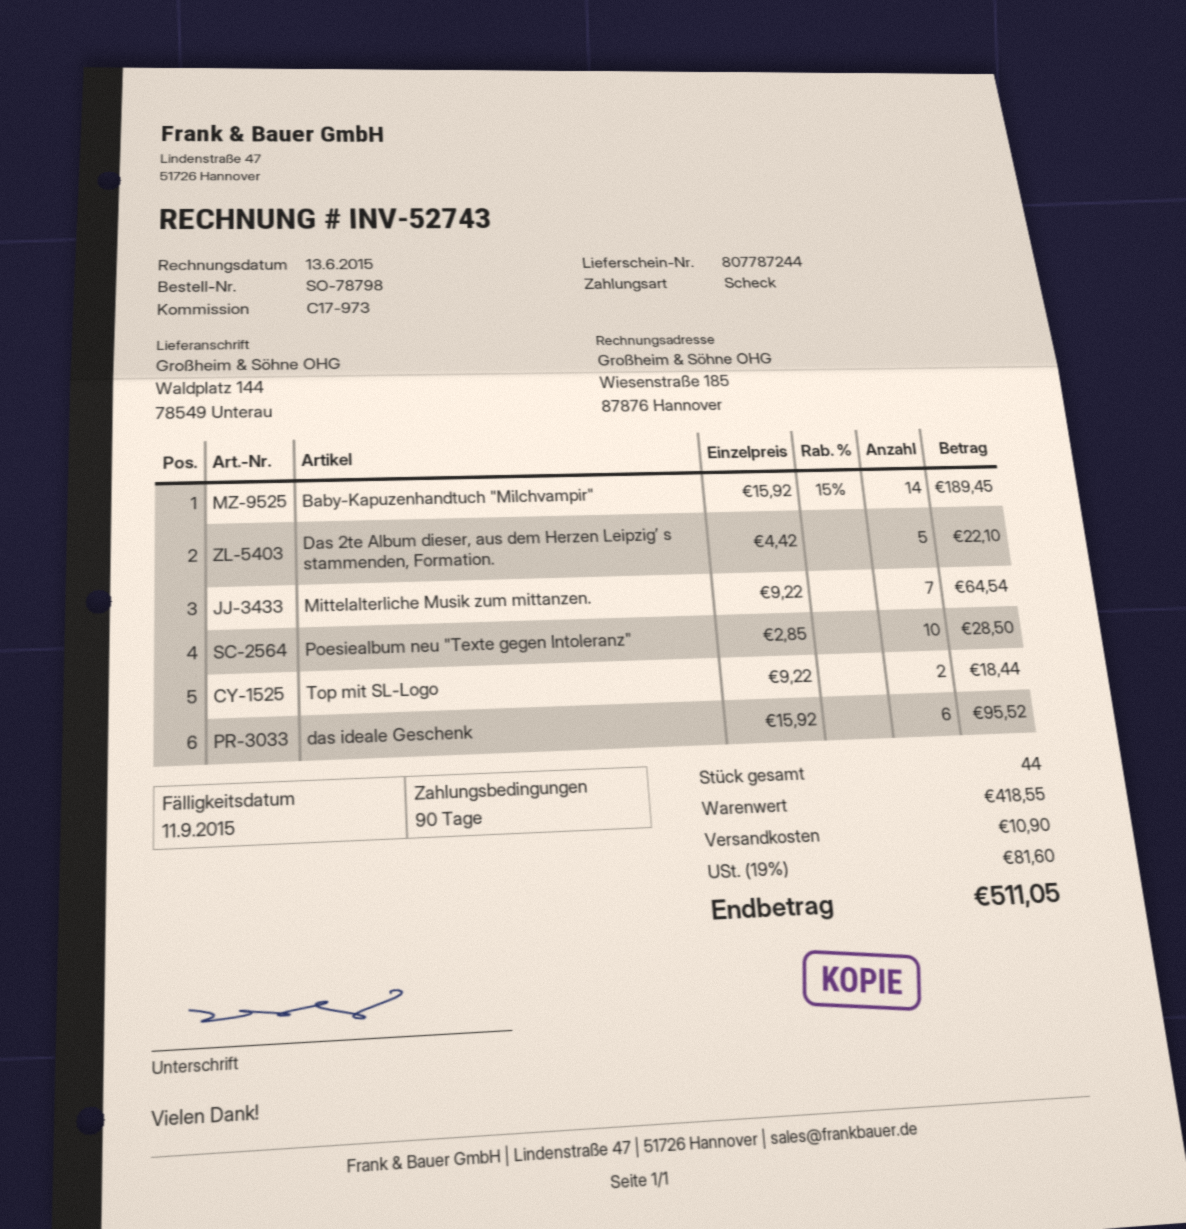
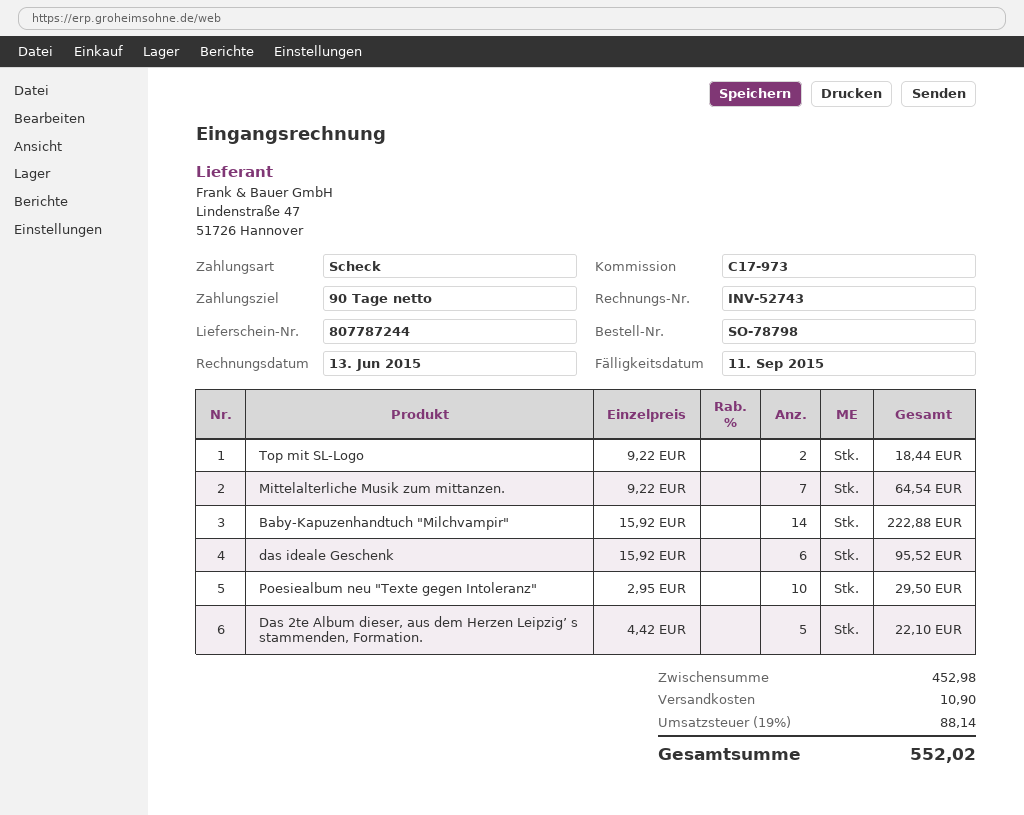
Baby-Kapuzenhandtuch "Milchvampir": 14 x 15.92 - 15% = 189.45 -> 14 x 15.92 = 222.88
Poesiealbum neu "Texte gegen Intoleranz": 10 x 2.85 = 28.50 -> 10 x 2.95 = 29.50
subtotal: 418.55 -> 452.98
tax: 19% = 81.60 -> 19% = 88.14
total: 511.05 -> 552.02

